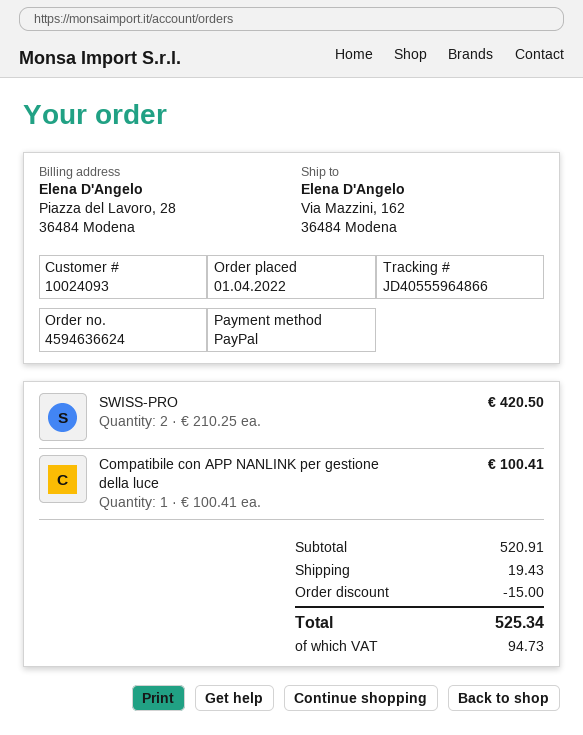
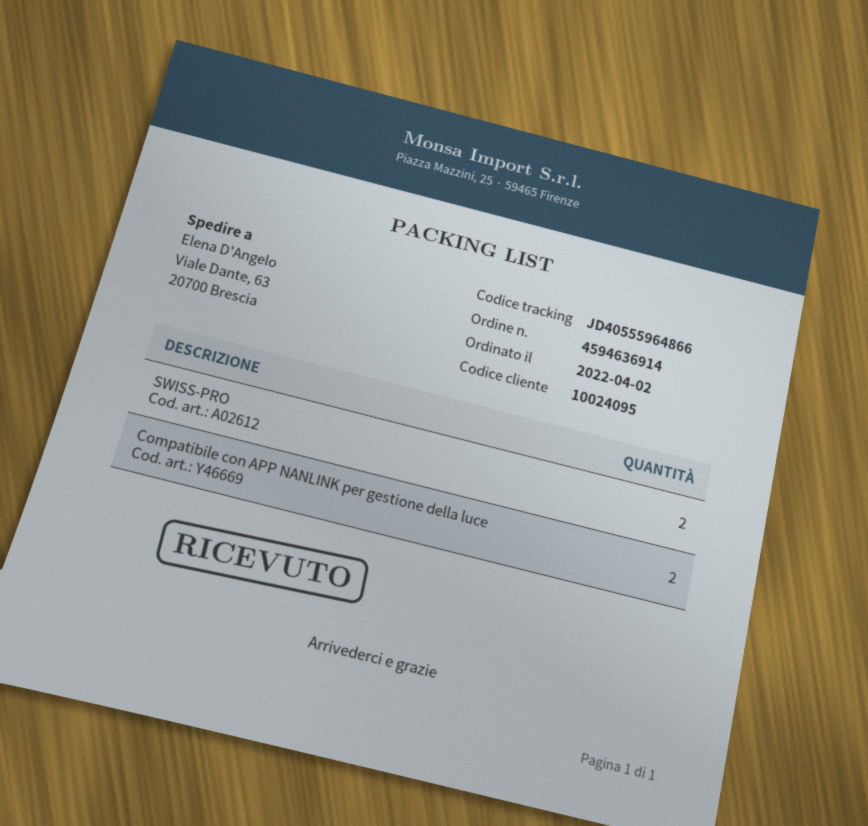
order number: 4594636624 -> 4594636914
order date: 2022-04-01 -> 2022-04-02
customer number: 10024093 -> 10024095
ship to: Via Mazzini, 162, 36484 Modena -> Viale Dante, 63, 20700 Brescia
Compatibile con APP NANLINK per gestione della luce: 1 -> 2

